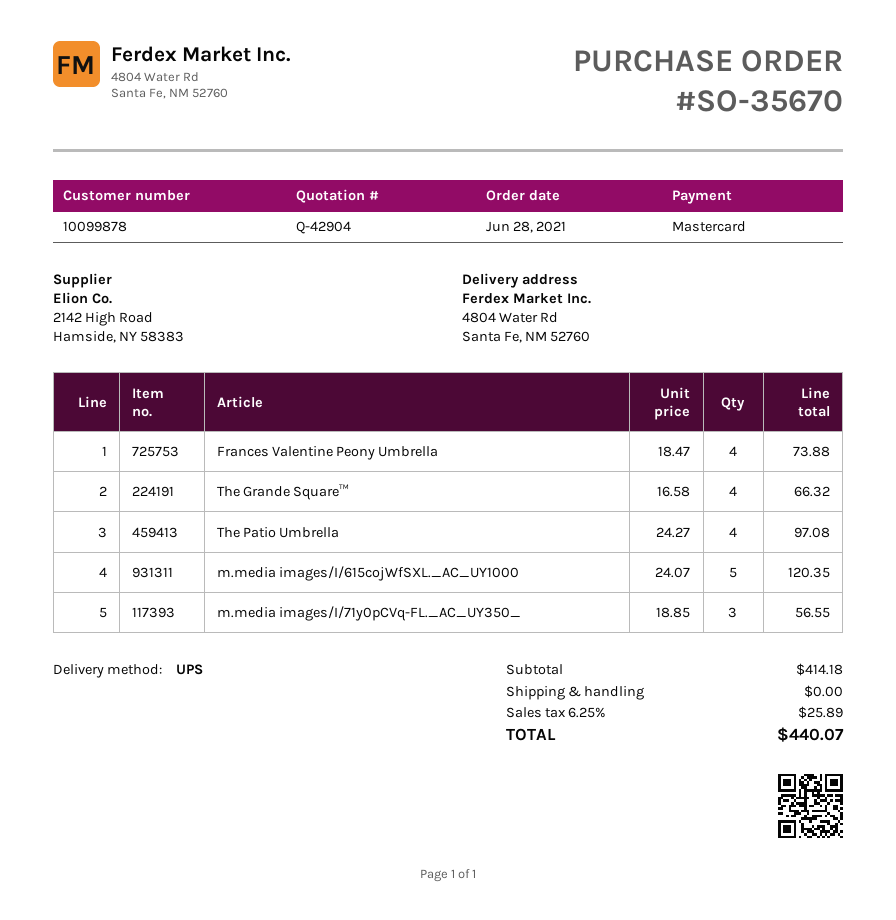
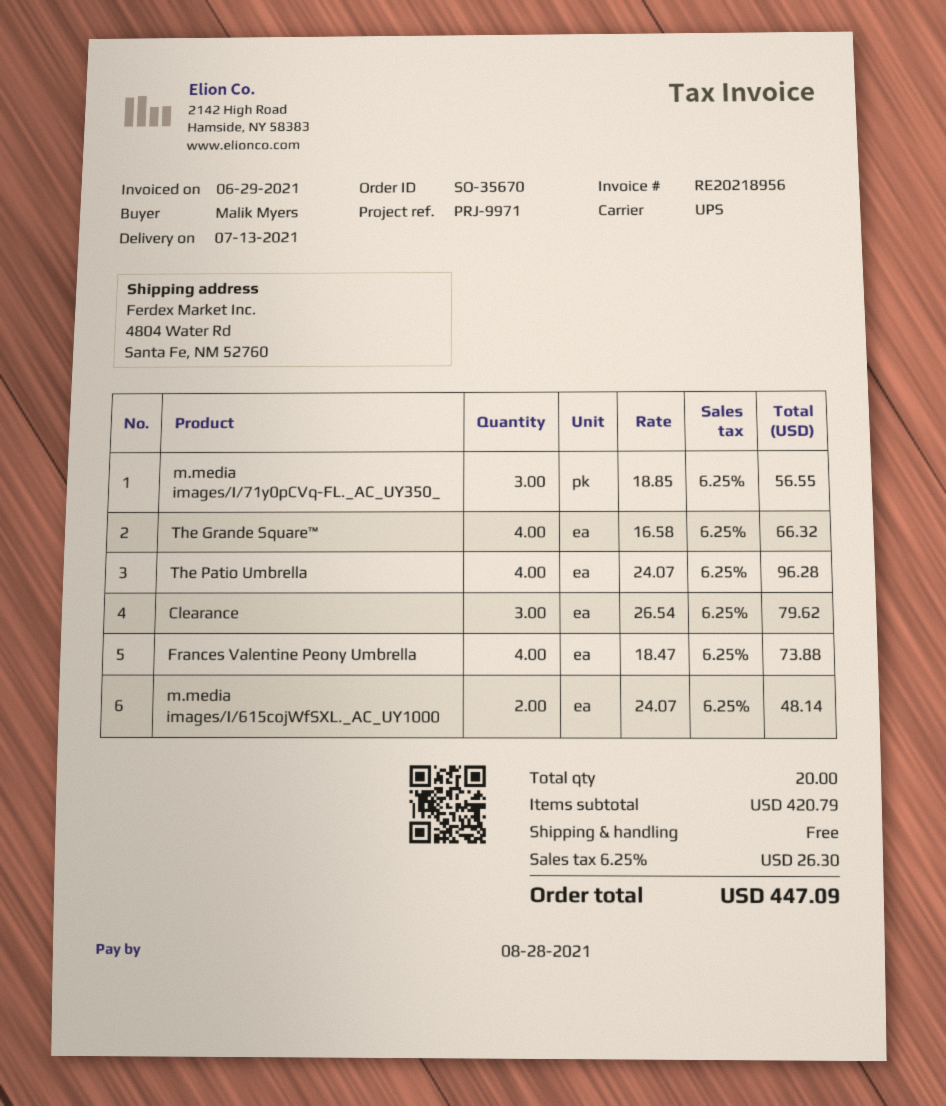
The Patio Umbrella: 4 x 24.27 = 97.08 -> 4 x 24.07 = 96.28
m.media images/I/615cojWfSXL._AC_UY1000: 5 x 24.07 = 120.35 -> 2 x 24.07 = 48.14
Clearance: none -> 3 x 26.54 = 79.62
subtotal: 414.18 -> 420.79
tax: 6.25% = 25.89 -> 6.25% = 26.30
total: 440.07 -> 447.09

